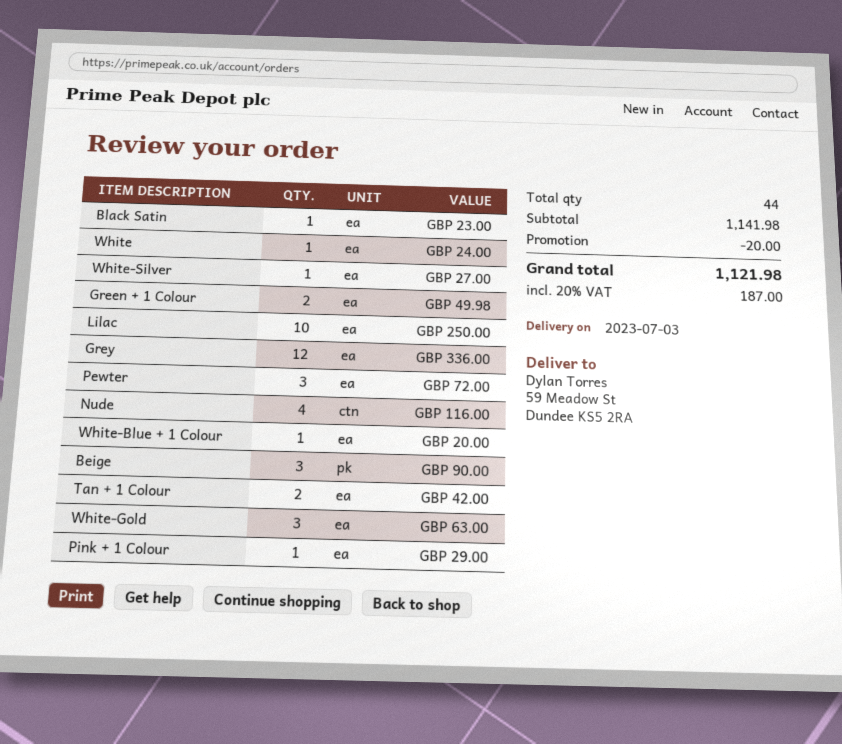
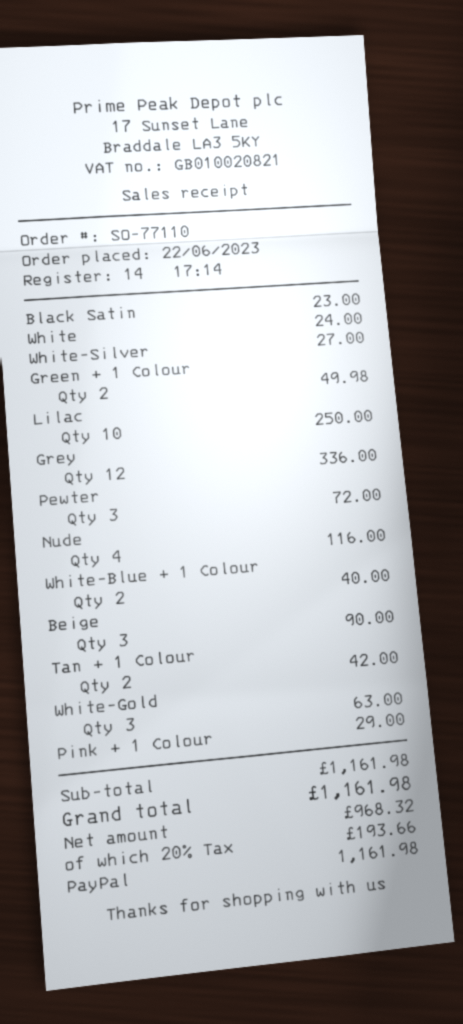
White-Blue + 1 Colour: 1 for 20.00 -> 2 for 40.00
subtotal: 1141.98 -> 1161.98
discount: 20.00 -> none
tax: 20% = 187.00 -> 20% = 193.66
total: 1121.98 -> 1161.98

